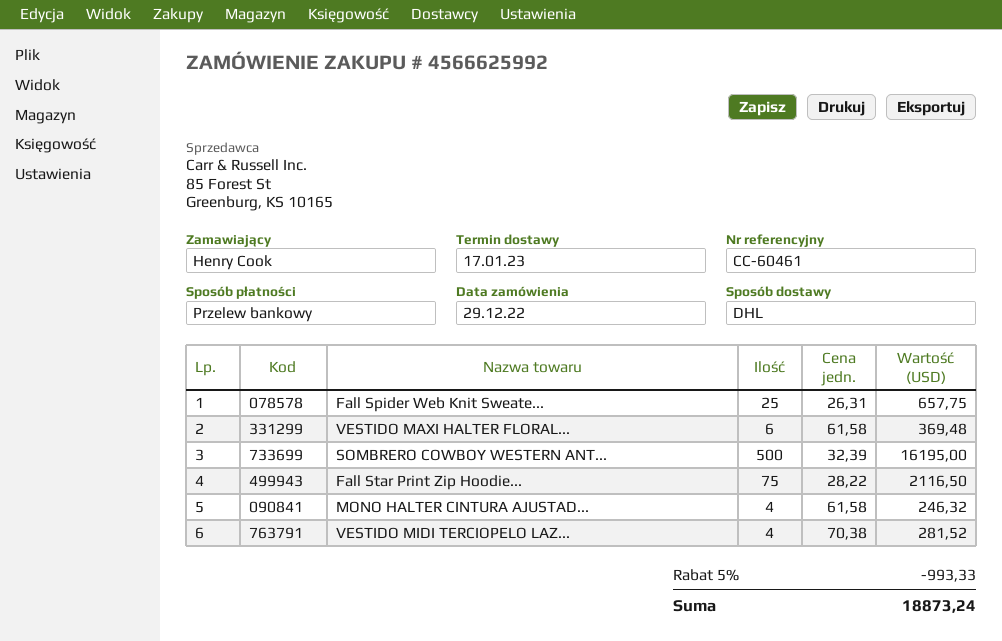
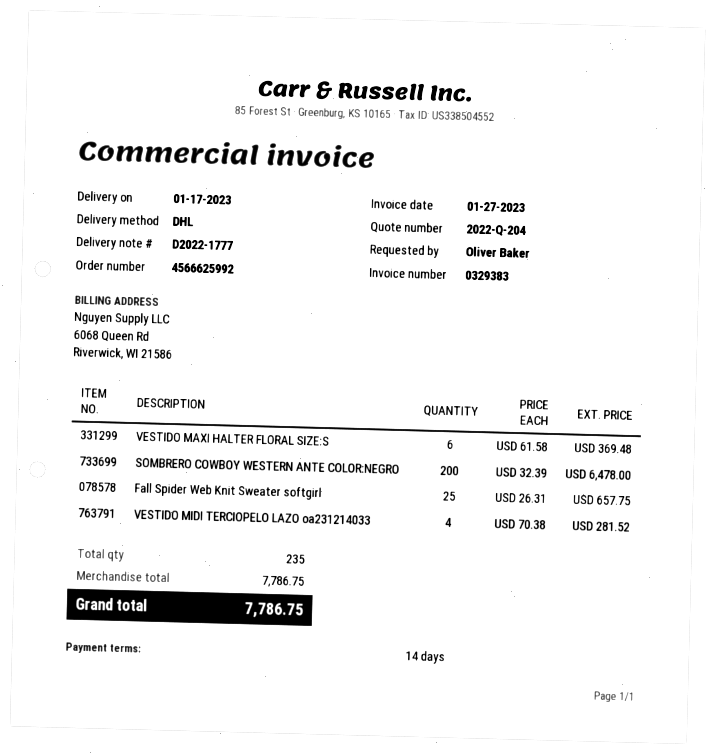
ordered by: Henry Cook -> Oliver Baker
SOMBRERO COWBOY WESTERN ANT...: 500 x 32.39 = 16195.00 -> 200 x 32.39 = 6478.00
Fall Star Print Zip Hoodie...: 75 x 28.22 = 2116.50 -> none
MONO HALTER CINTURA AJUSTAD...: 4 x 61.58 = 246.32 -> none
discount: 5% = 993.33 -> none
total: 18873.24 -> 7786.75

